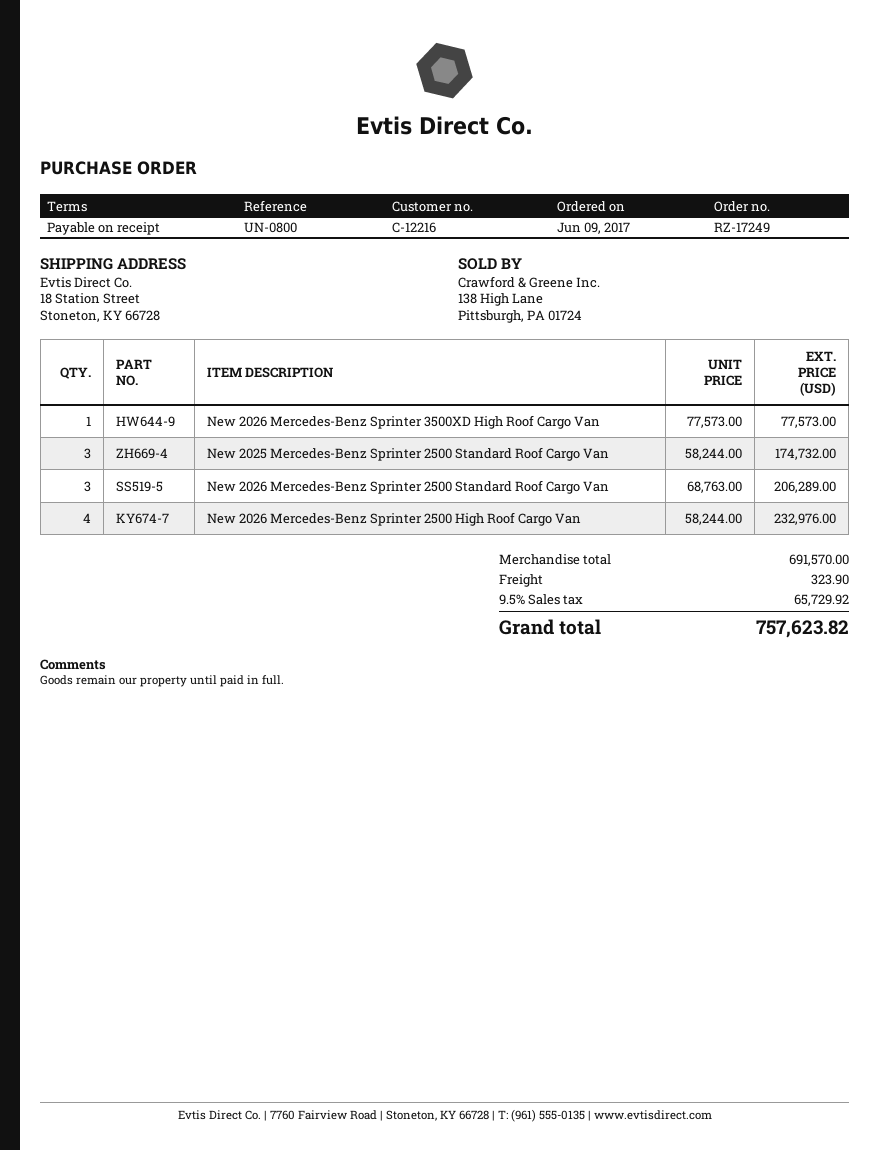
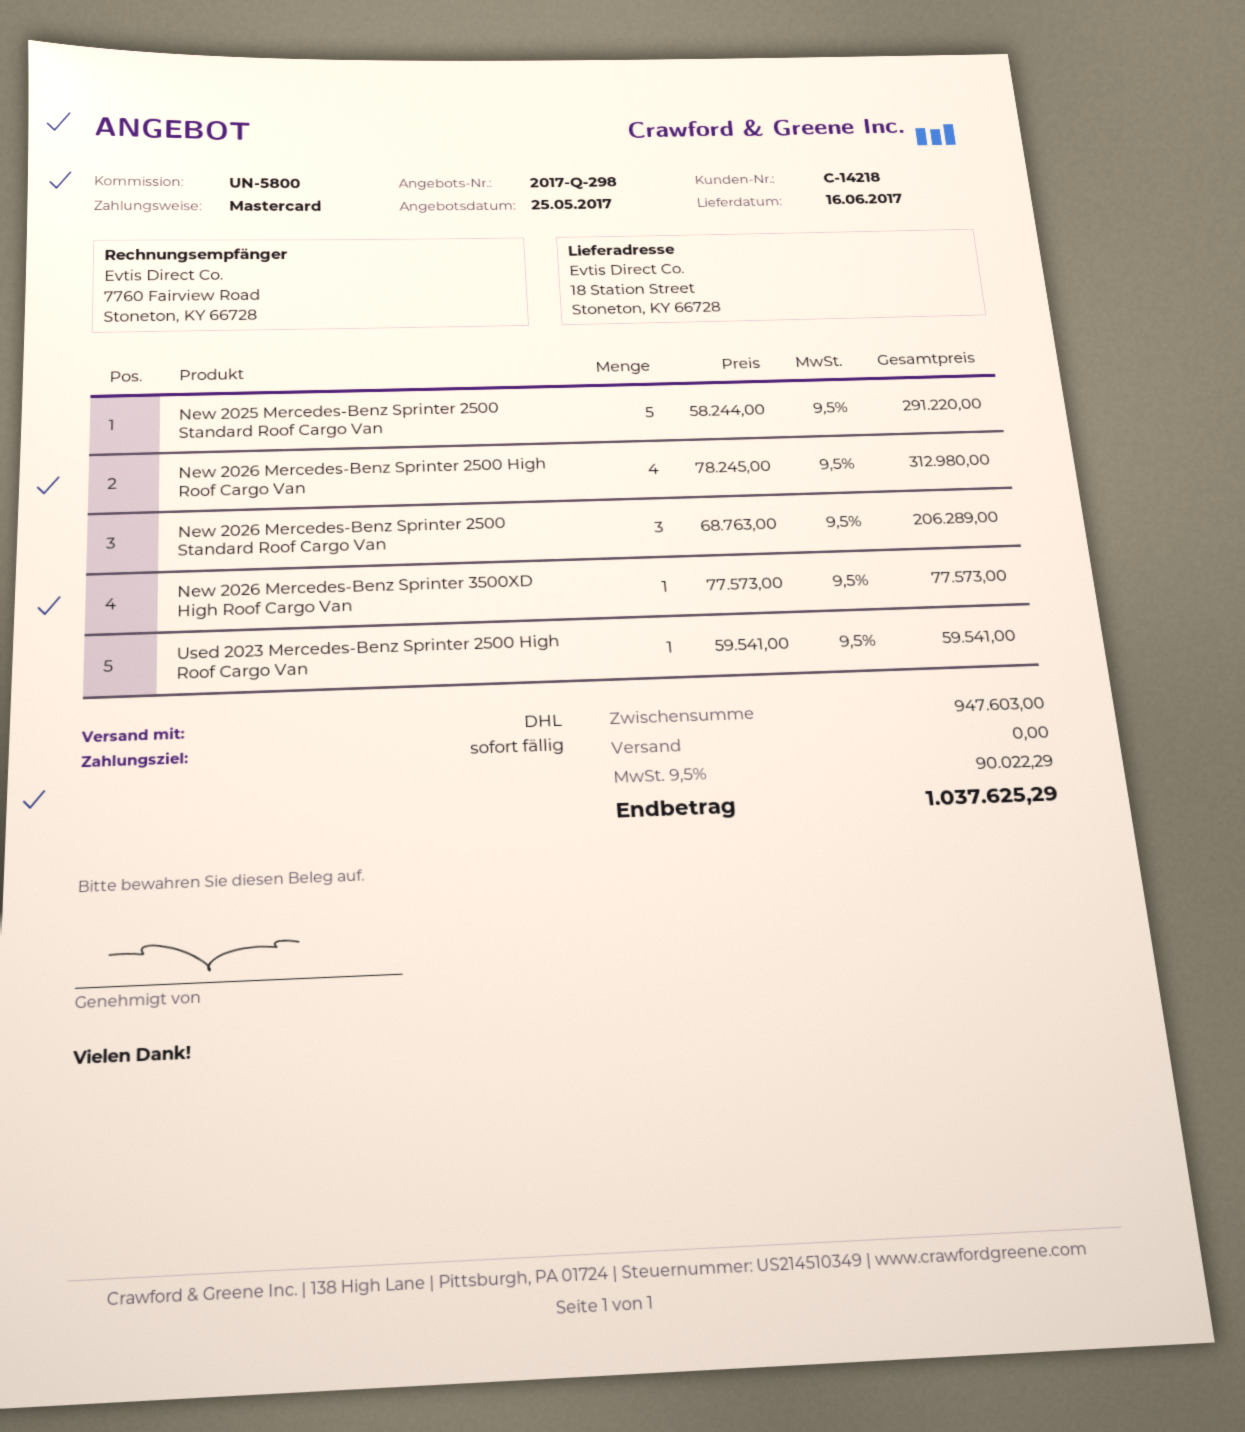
customer number: C-12216 -> C-14218
reference: UN-0800 -> UN-5800
New 2025 Mercedes-Benz Sprinter 2500 Standard Roof Cargo Van: 3 x 58244.00 = 174732.00 -> 5 x 58244.00 = 291220.00
New 2026 Mercedes-Benz Sprinter 2500 High Roof Cargo Van: 4 x 58244.00 = 232976.00 -> 4 x 78245.00 = 312980.00
Used 2023 Mercedes-Benz Sprinter 2500 High Roof Cargo Van: none -> 1 x 59541.00 = 59541.00
subtotal: 691570.00 -> 947603.00
shipping: 323.90 -> 0.00
tax: 9.5% = 65729.92 -> 9.5% = 90022.29
total: 757623.82 -> 1037625.29

